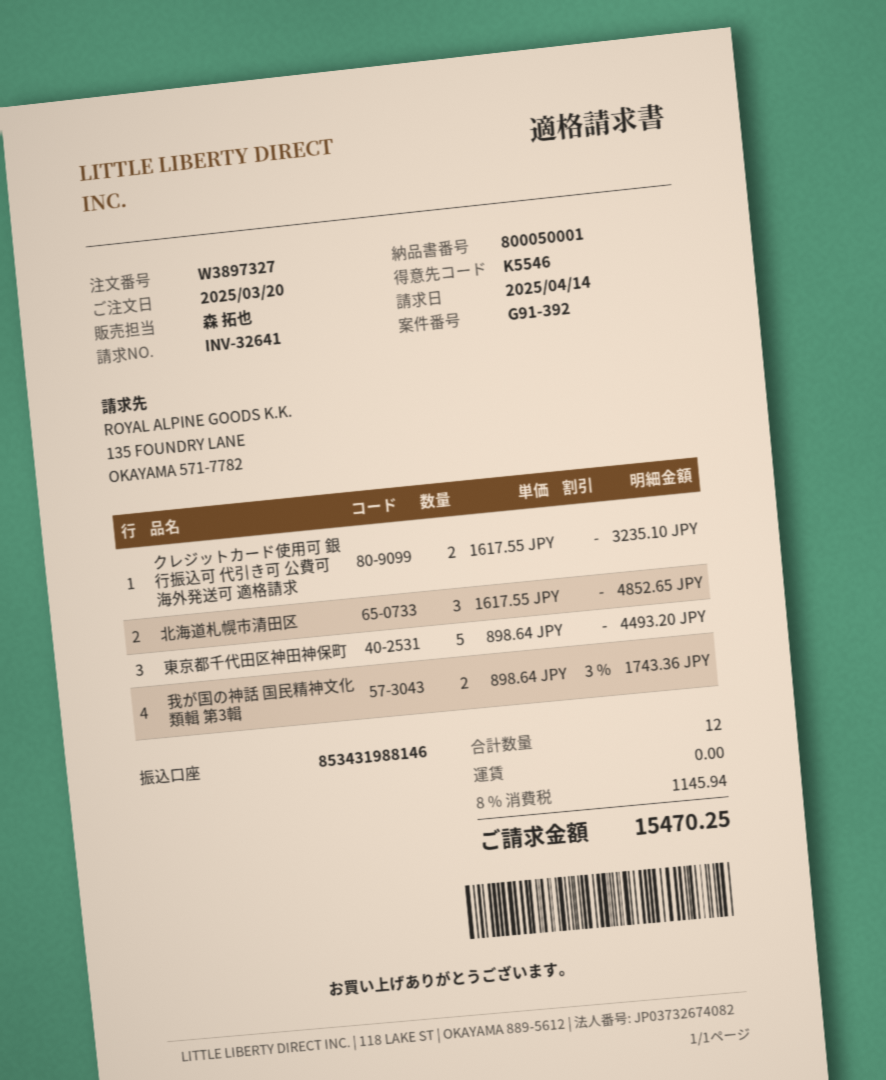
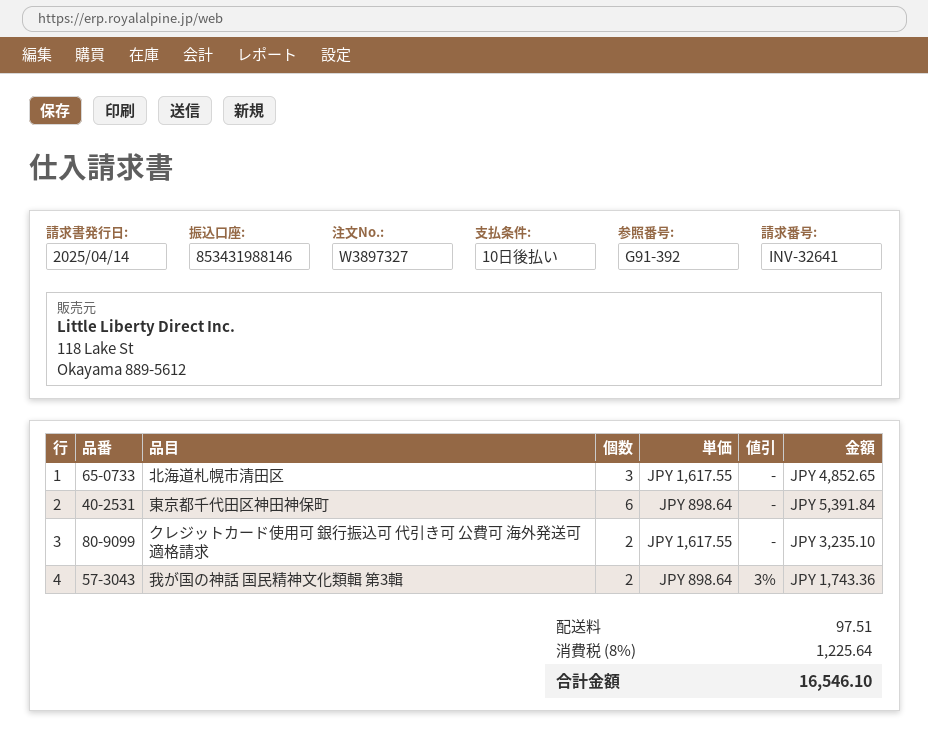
東京都千代田区神田神保町: 5 x 898.64 = 4493.20 -> 6 x 898.64 = 5391.84
shipping: 0.00 -> 97.51
tax: 8% = 1145.94 -> 8% = 1225.64
total: 15470.25 -> 16546.10

